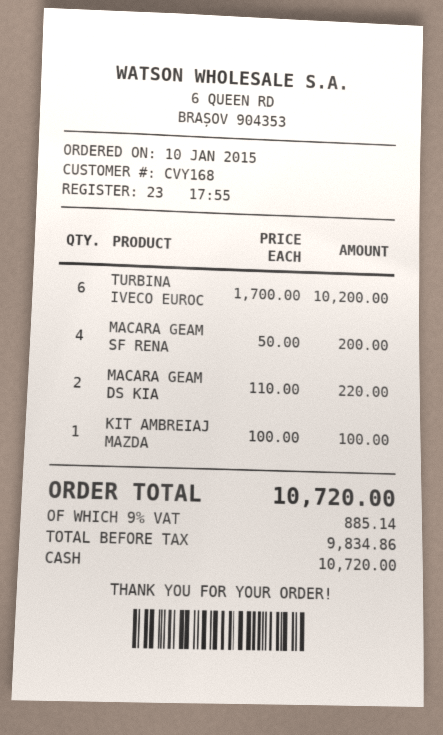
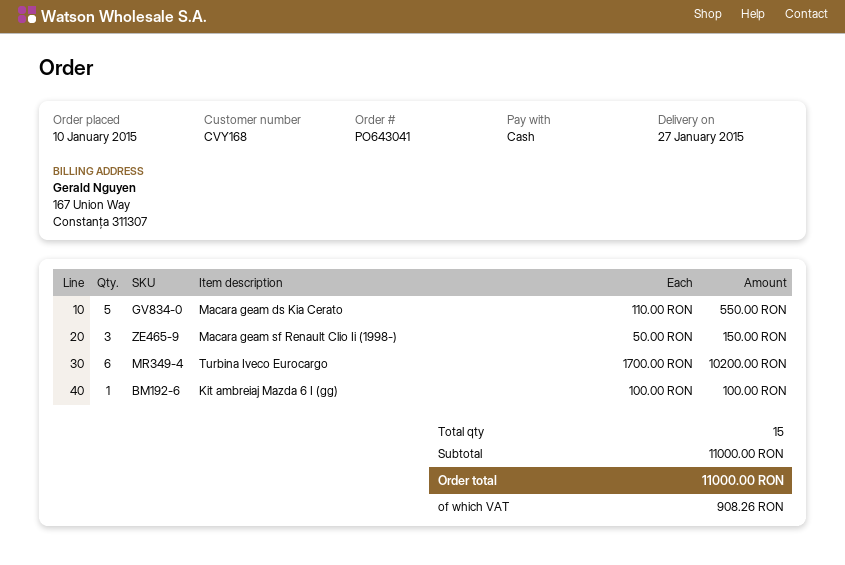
MACARA GEAM SF RENA: 4 x 50.00 = 200.00 -> 3 x 50.00 = 150.00
MACARA GEAM DS KIA: 2 x 110.00 = 220.00 -> 5 x 110.00 = 550.00
tax: 885.14 -> 908.26
total: 10720.00 -> 11000.00

